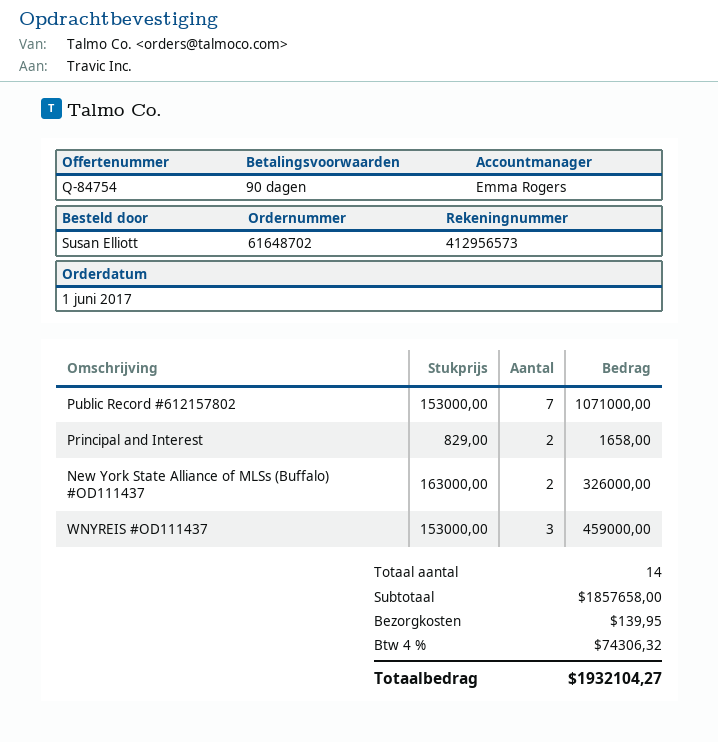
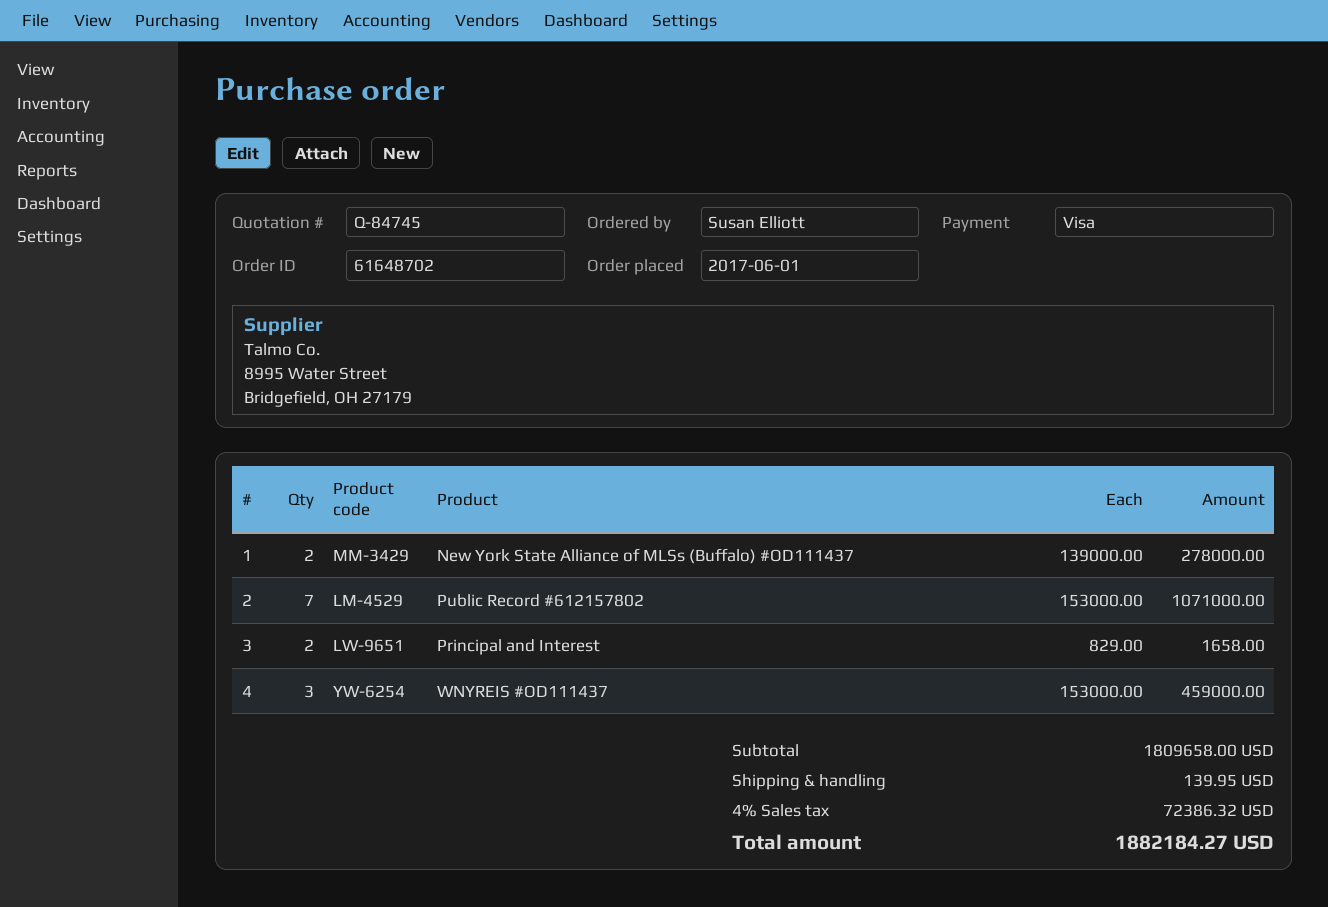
quote number: Q-84754 -> Q-84745
New York State Alliance of MLSs (Buffalo) #OD111437: 2 x 163000.00 = 326000.00 -> 2 x 139000.00 = 278000.00
subtotal: 1857658.00 -> 1809658.00
tax: 4% = 74306.32 -> 4% = 72386.32
total: 1932104.27 -> 1882184.27

